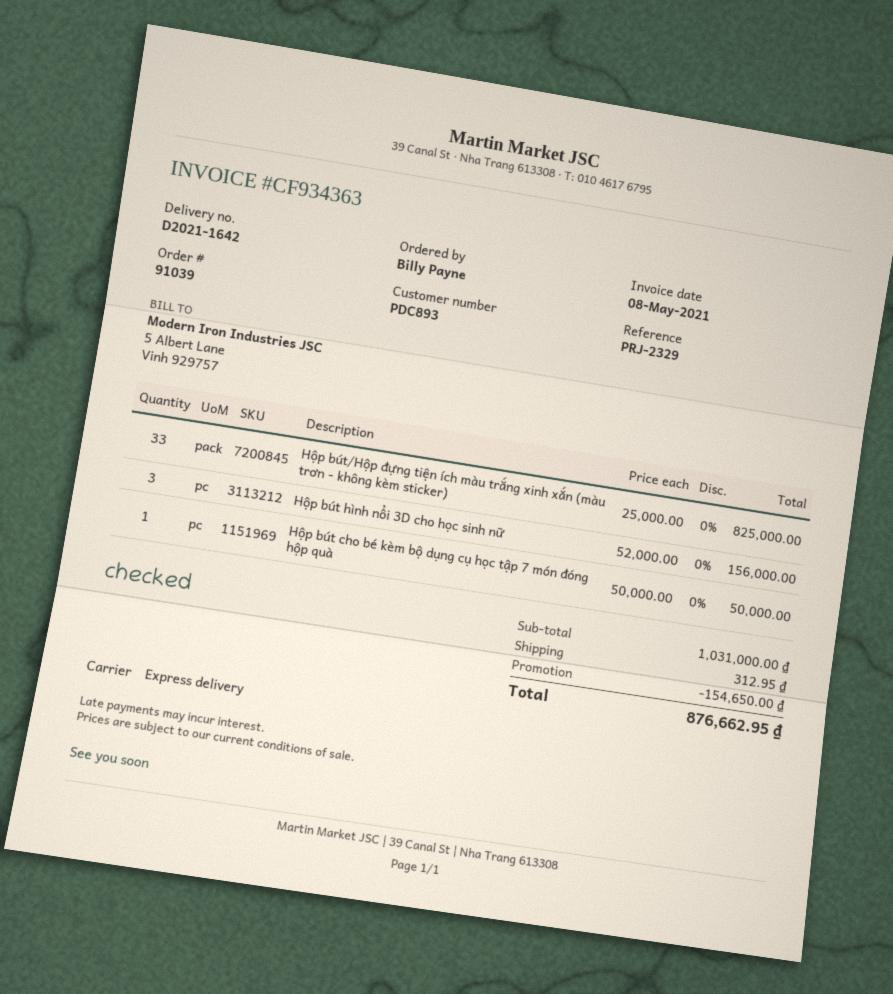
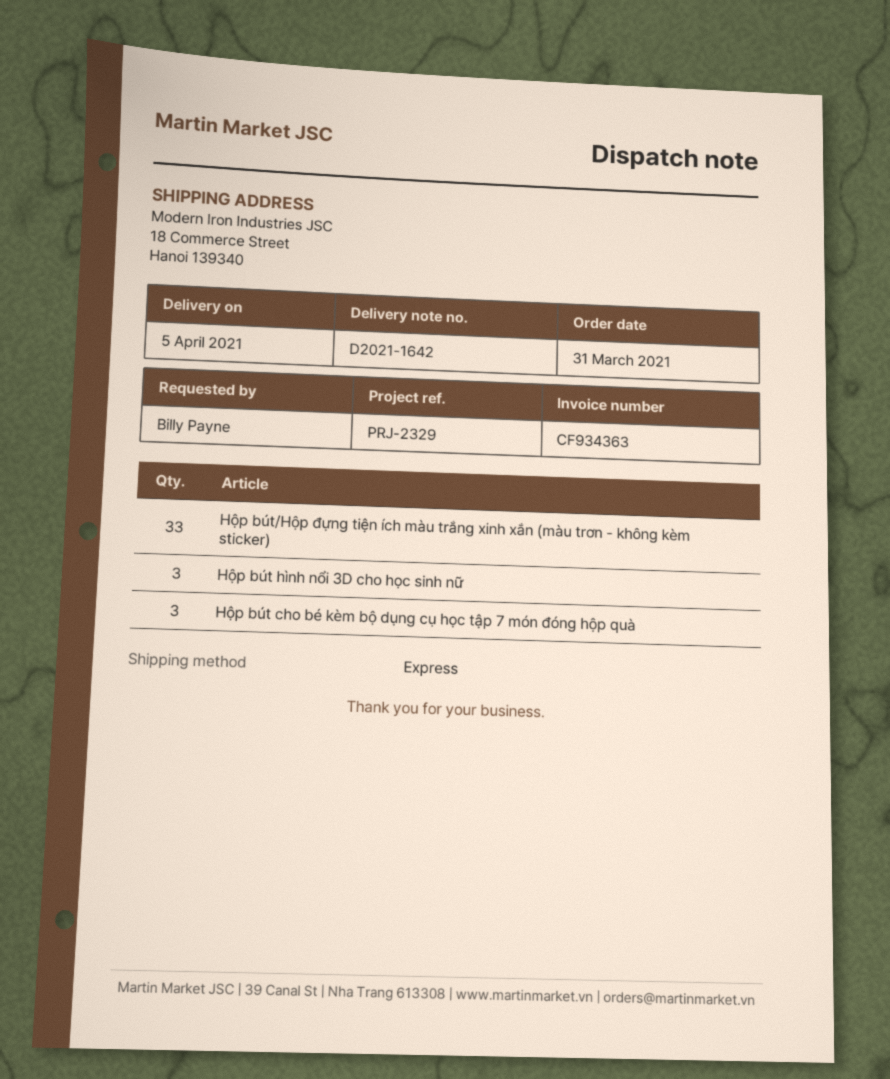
Hộp bút cho bé kèm bộ dụng cụ học tập 7 món đóng hộp quà: 1 -> 3

